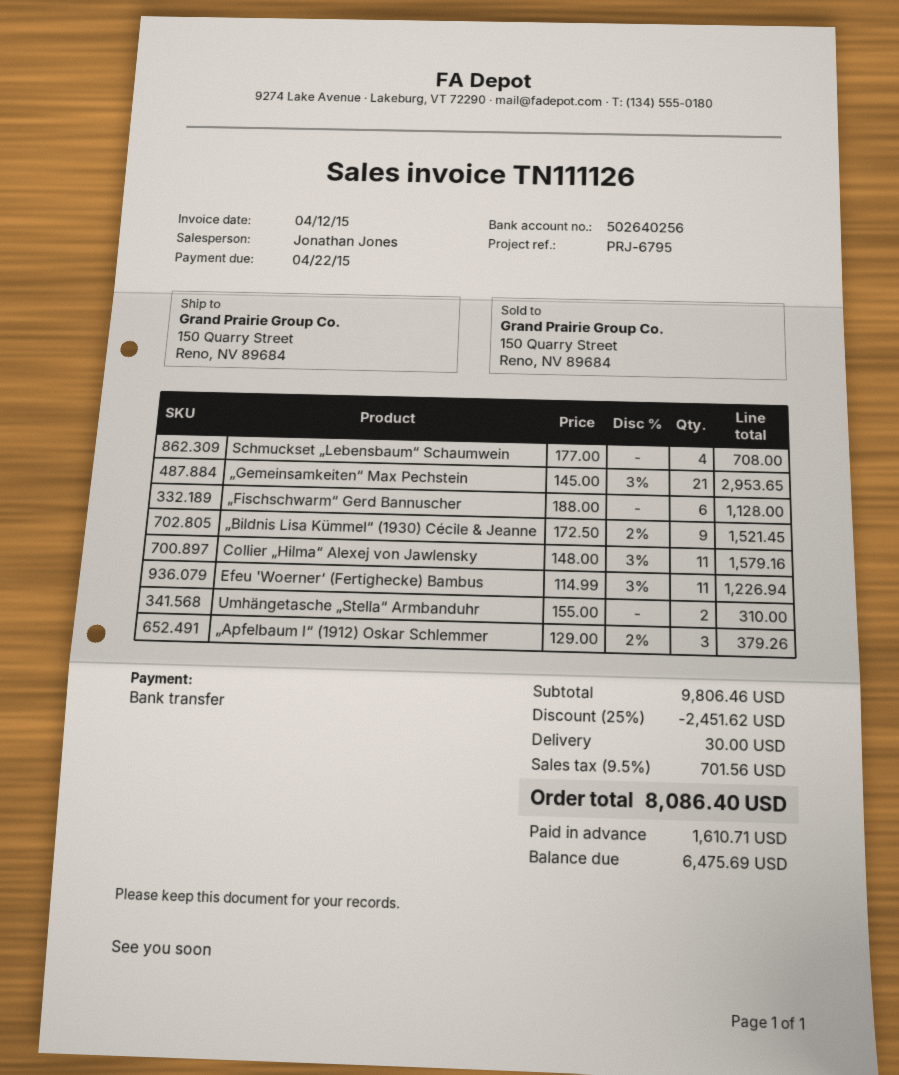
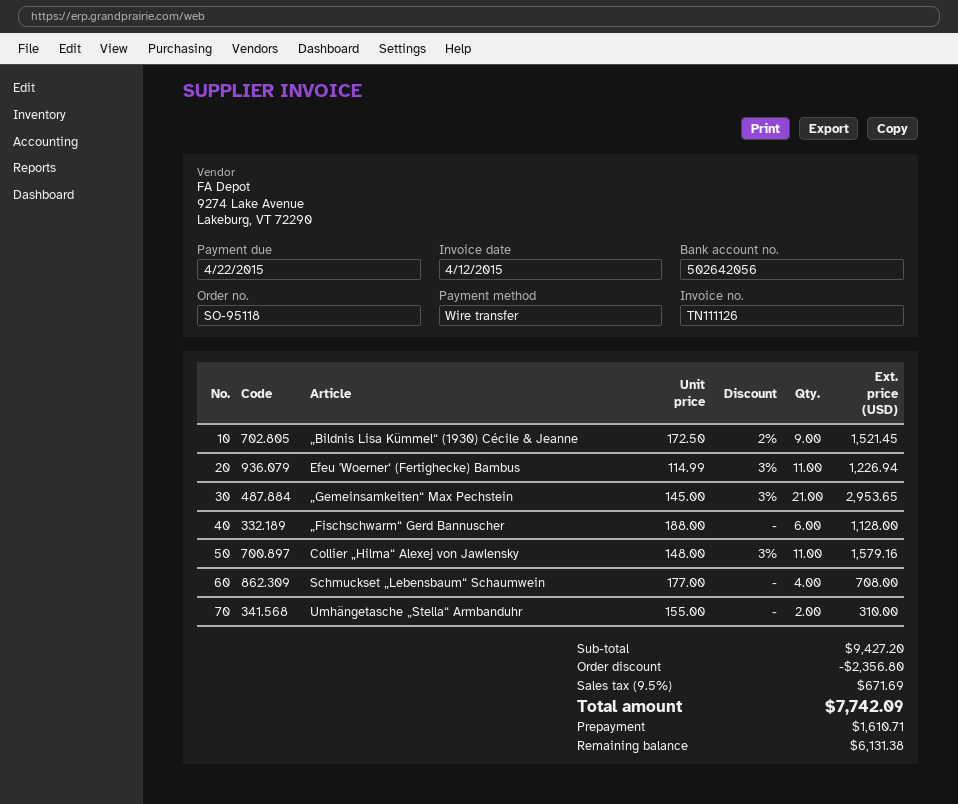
bank account: 502640256 -> 502642056
„Apfelbaum I“ (1912) Oskar Schlemmer: 3 x 129.00 - 2% = 379.26 -> none
subtotal: 9806.46 -> 9427.20
discount: 2451.62 -> 2356.80
shipping: 30.00 -> none
tax: 9.5% = 701.56 -> 9.5% = 671.69
total: 8086.40 -> 7742.09
balance: 6475.69 -> 6131.38

